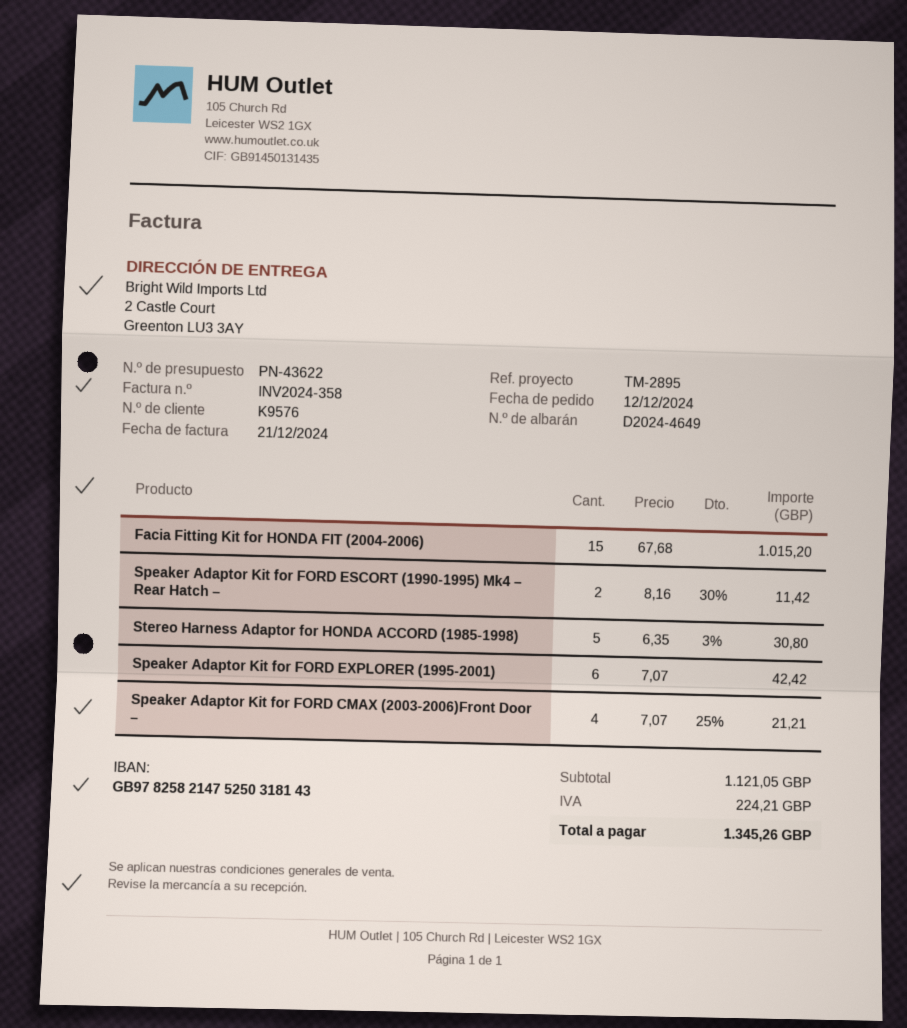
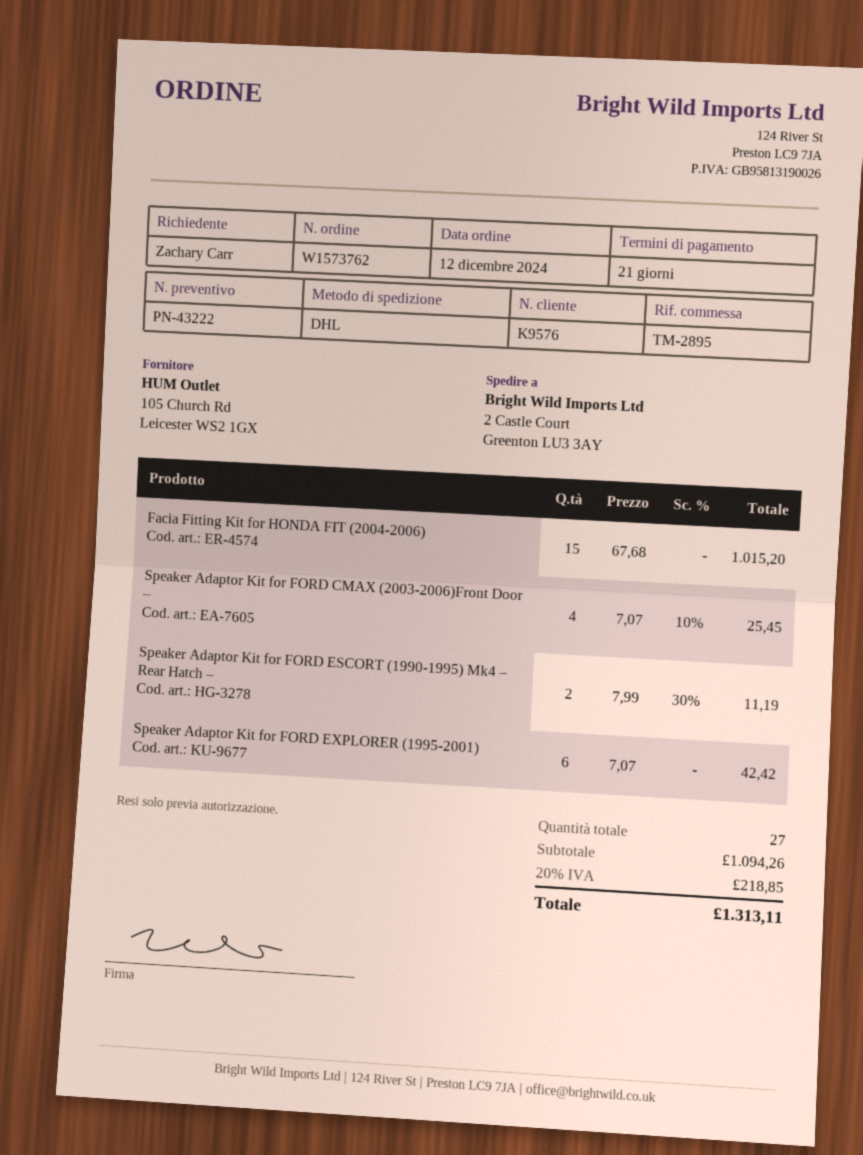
quote number: PN-43622 -> PN-43222
Speaker Adaptor Kit for FORD ESCORT (1990-1995) Mk4 – Rear Hatch –: 2 x 8.16 - 30% = 11.42 -> 2 x 7.99 - 30% = 11.19
Stereo Harness Adaptor for HONDA ACCORD (1985-1998): 5 x 6.35 - 3% = 30.80 -> none
Speaker Adaptor Kit for FORD CMAX (2003-2006)Front Door –: 4 x 7.07 - 25% = 21.21 -> 4 x 7.07 - 10% = 25.45
subtotal: 1121.05 -> 1094.26
tax: 224.21 -> 218.85
total: 1345.26 -> 1313.11

